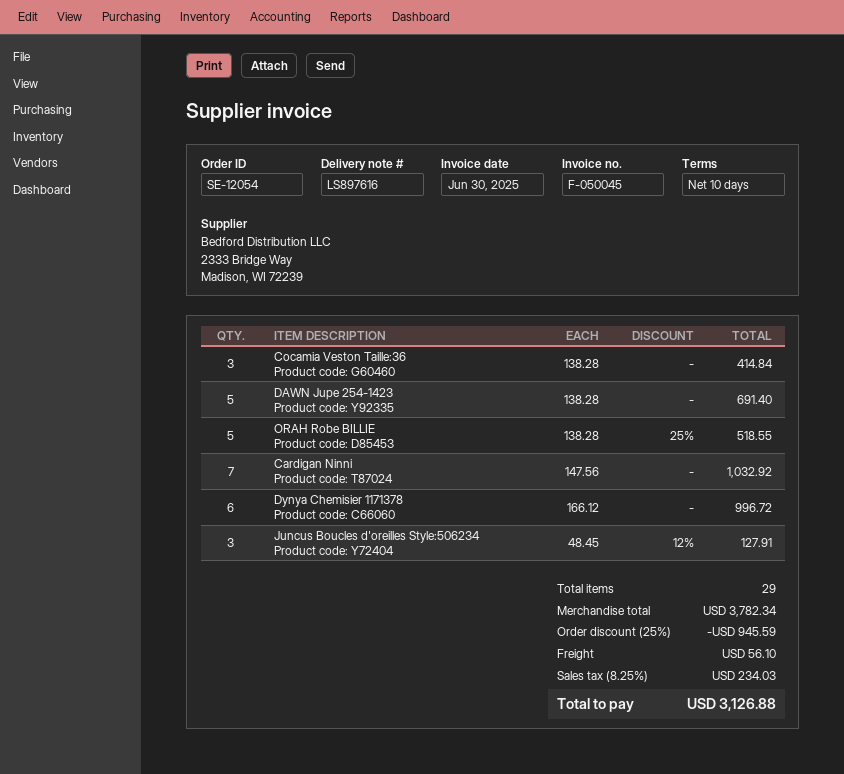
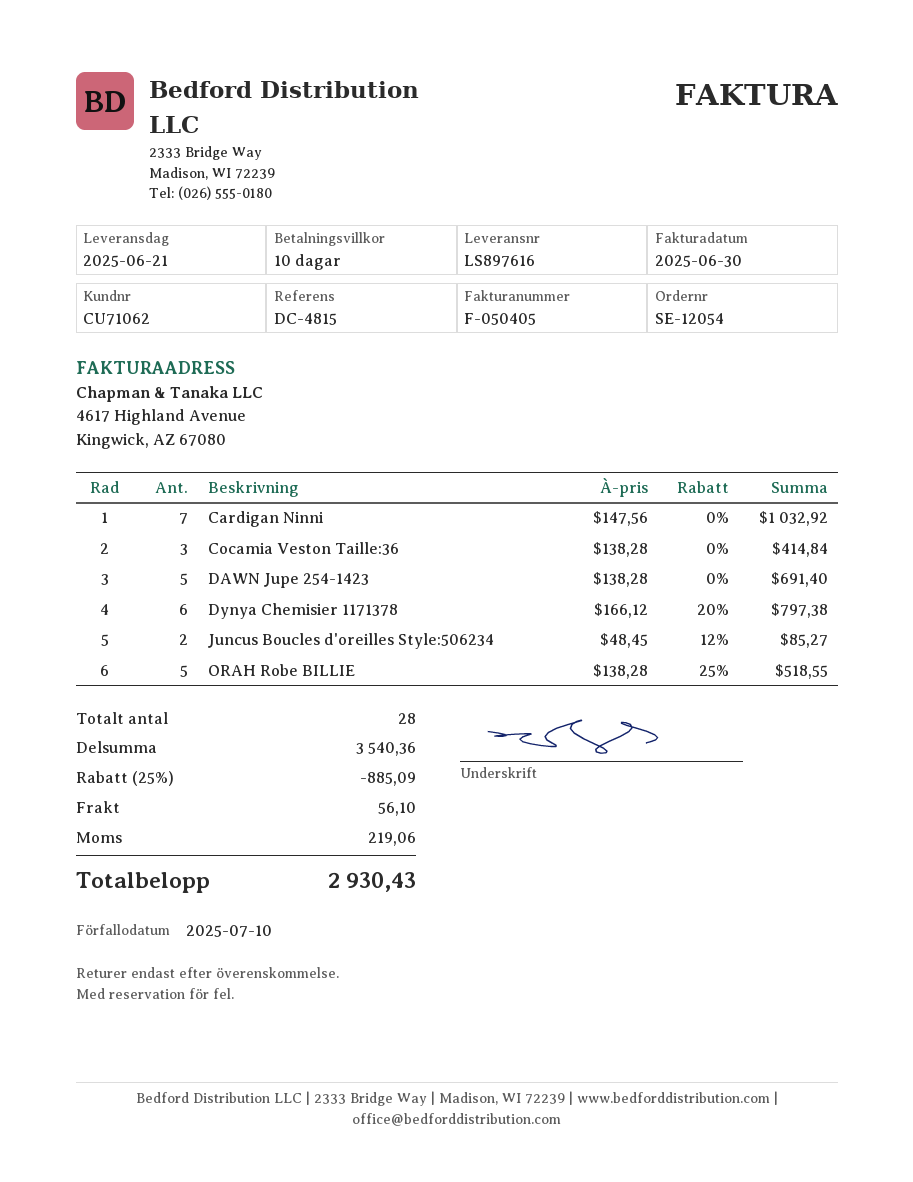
invoice number: F-050045 -> F-050405
Dynya Chemisier 1171378: 6 x 166.12 = 996.72 -> 6 x 166.12 - 20% = 797.38
Juncus Boucles d'oreilles Style:506234: 3 x 48.45 - 12% = 127.91 -> 2 x 48.45 - 12% = 85.27
total quantity: 29 -> 28
subtotal: 3782.34 -> 3540.36
discount: 25% = 945.59 -> 25% = 885.09
tax: 234.03 -> 219.06
total: 3126.88 -> 2930.43

